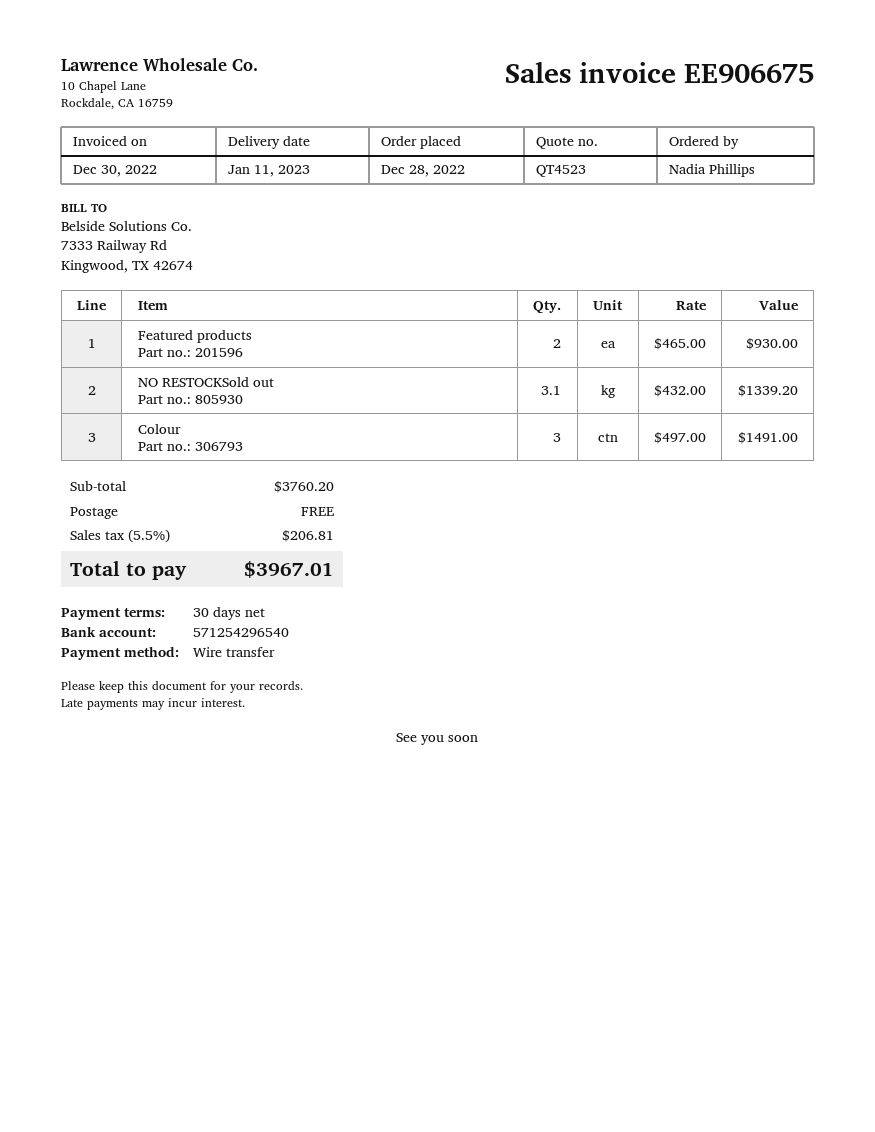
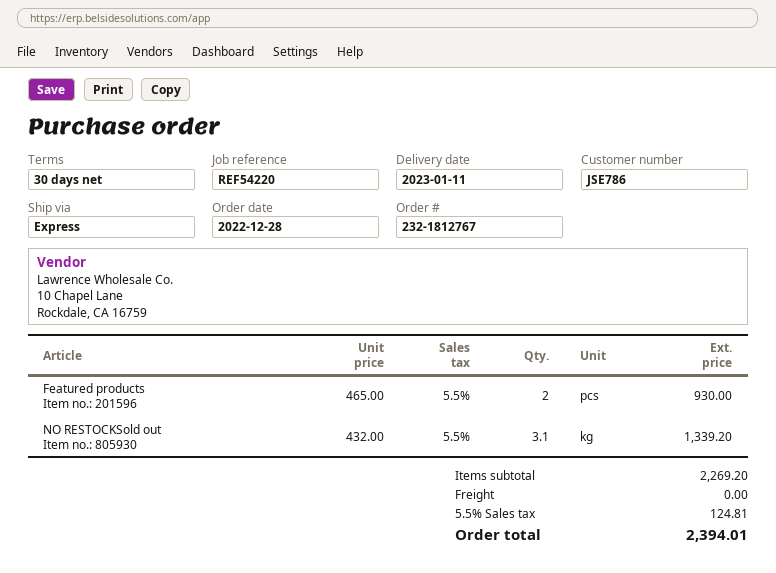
Colour: 3 x 497.00 = 1491.00 -> none
subtotal: 3760.20 -> 2269.20
tax: 5.5% = 206.81 -> 5.5% = 124.81
total: 3967.01 -> 2394.01

